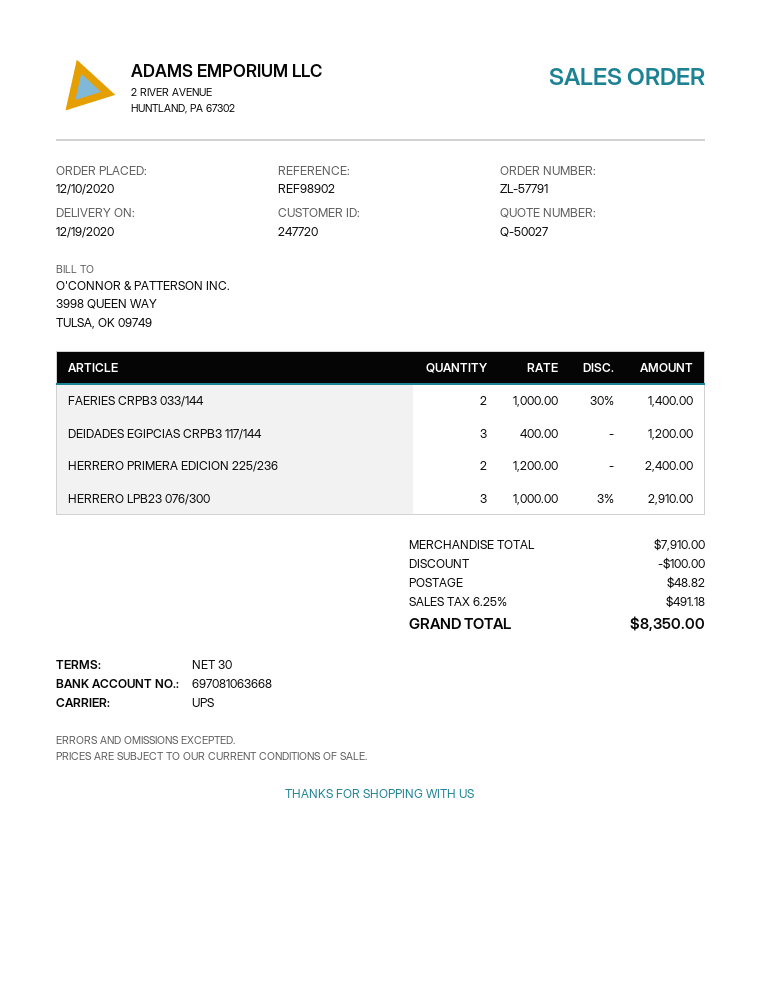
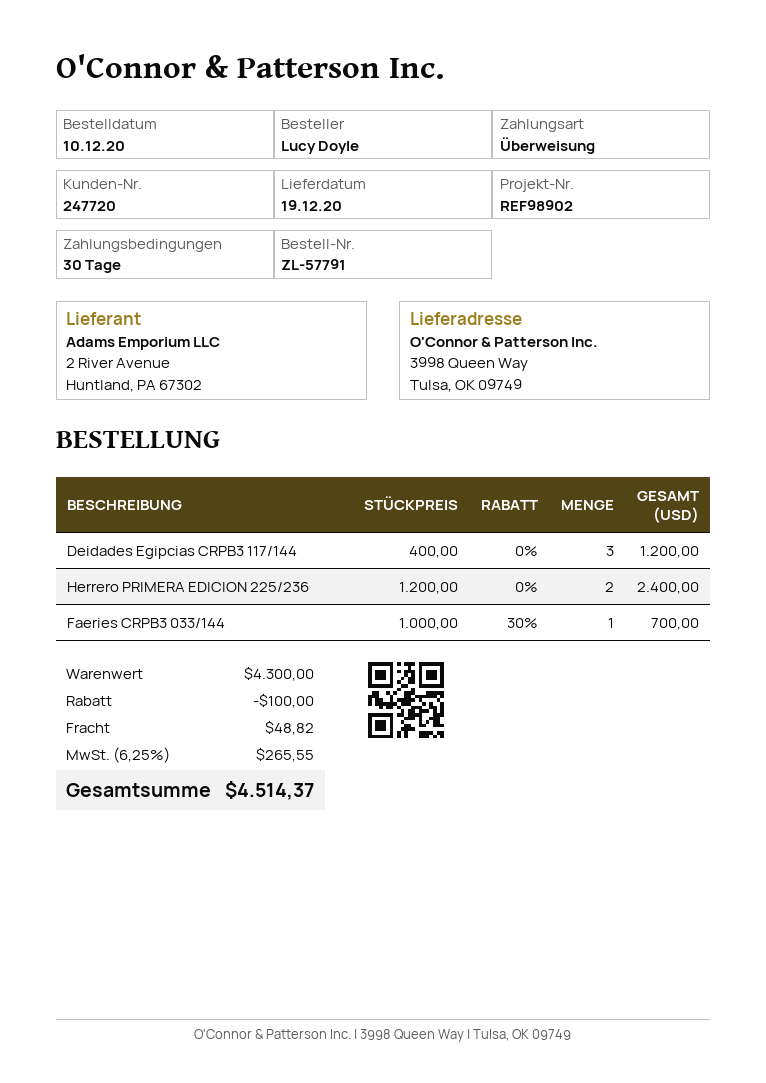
FAERIES CRPB3 033/144: 2 x 1000.00 - 30% = 1400.00 -> 1 x 1000.00 - 30% = 700.00
HERRERO LPB23 076/300: 3 x 1000.00 - 3% = 2910.00 -> none
subtotal: 7910.00 -> 4300.00
tax: 6.25% = 491.18 -> 6.25% = 265.55
total: 8350.00 -> 4514.37

